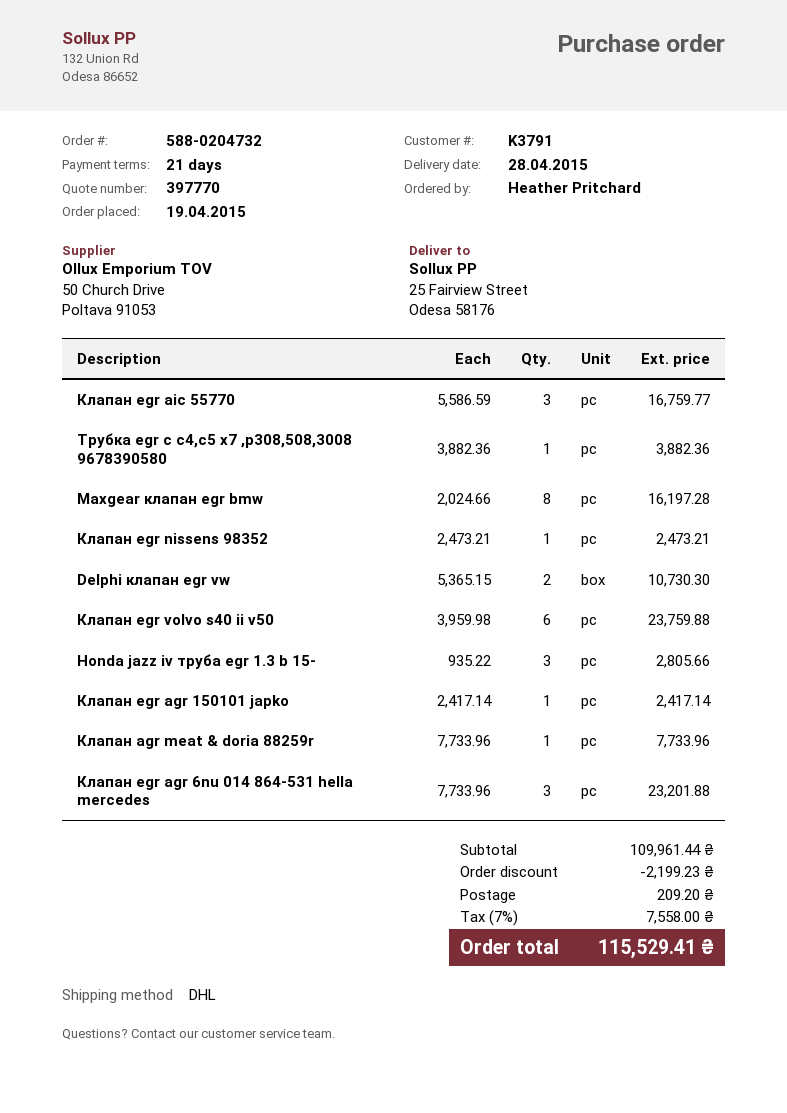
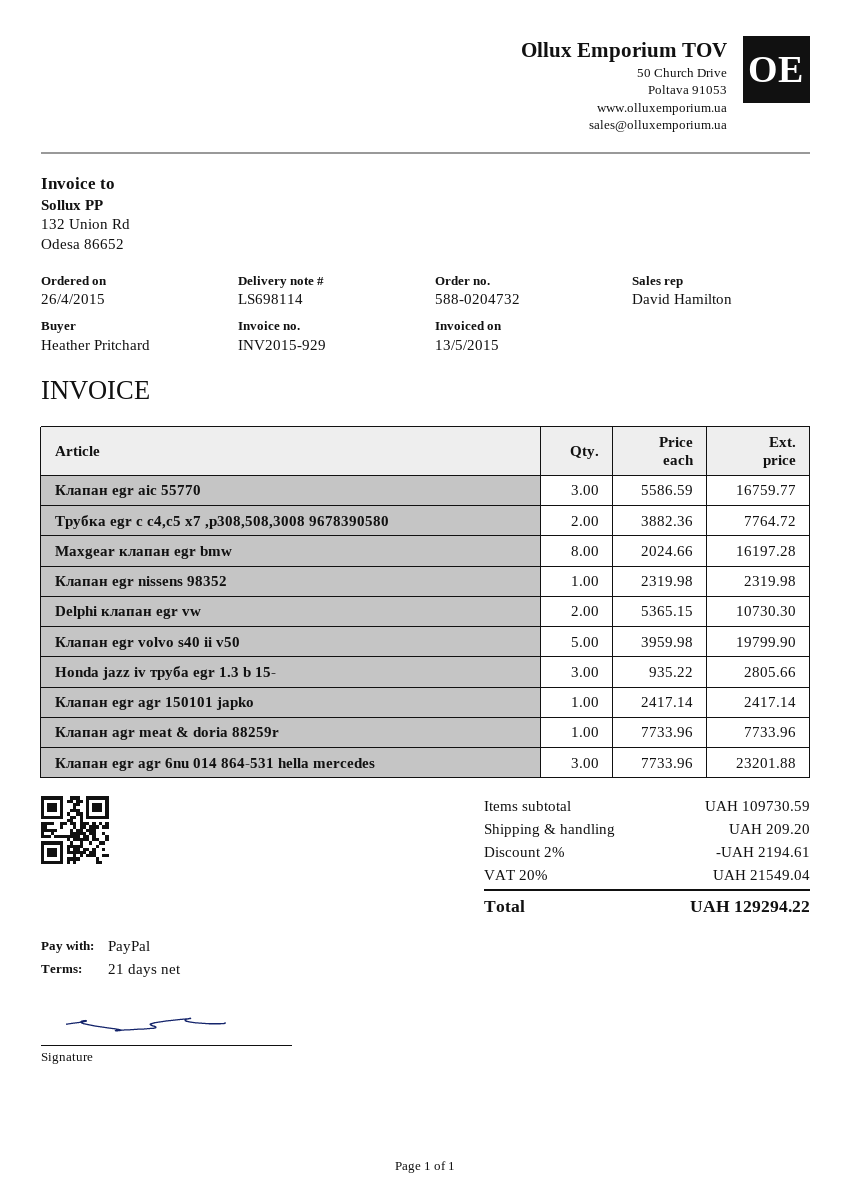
order date: 2015-04-19 -> 2015-04-26
Трубка egr c c4,c5 x7 ,p308,508,3008 9678390580: 1 x 3882.36 = 3882.36 -> 2 x 3882.36 = 7764.72
Клапан egr nissens 98352: 1 x 2473.21 = 2473.21 -> 1 x 2319.98 = 2319.98
Клапан egr volvo s40 ii v50: 6 x 3959.98 = 23759.88 -> 5 x 3959.98 = 19799.90
subtotal: 109961.44 -> 109730.59
discount: 2199.23 -> 2194.61
tax: 7% = 7558.00 -> 20% = 21549.04
total: 115529.41 -> 129294.22

